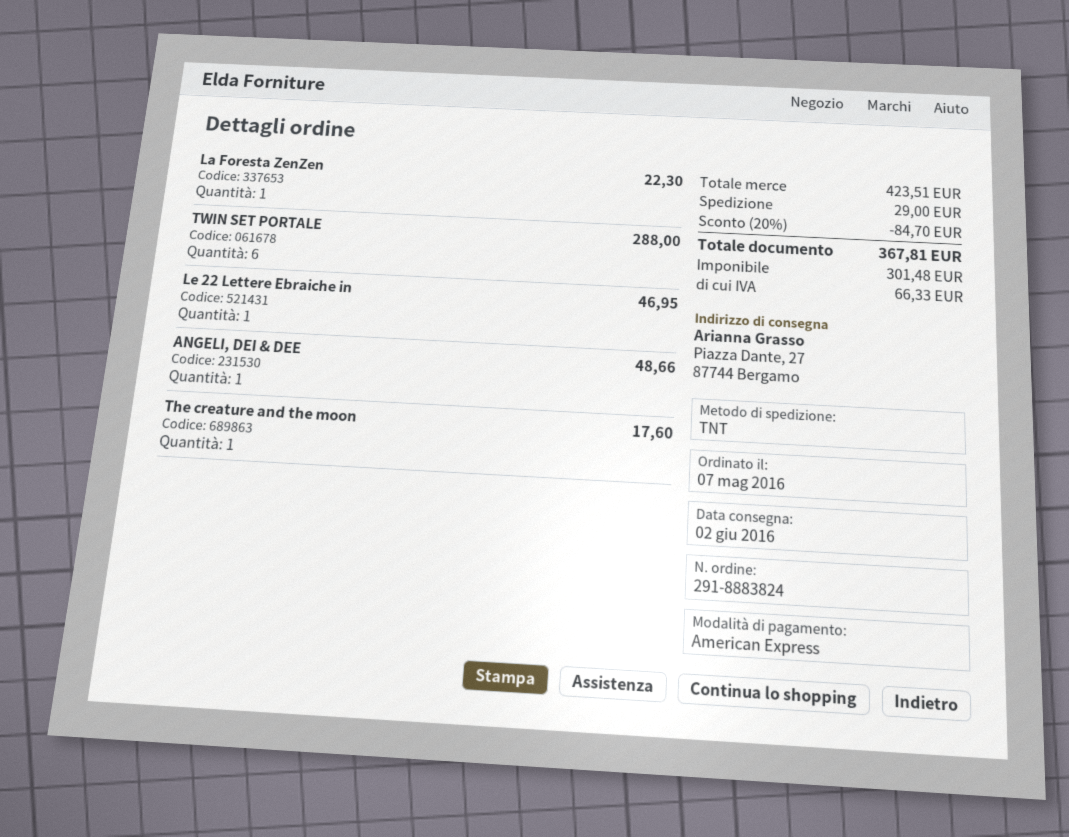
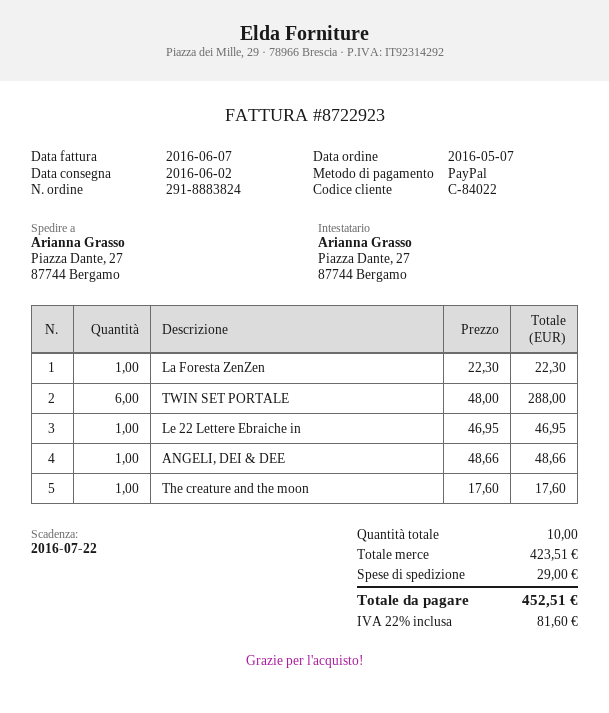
payment method: American Express -> PayPal
discount: 20% = 84.70 -> none
tax: 66.33 -> 81.60
total: 367.81 -> 452.51

